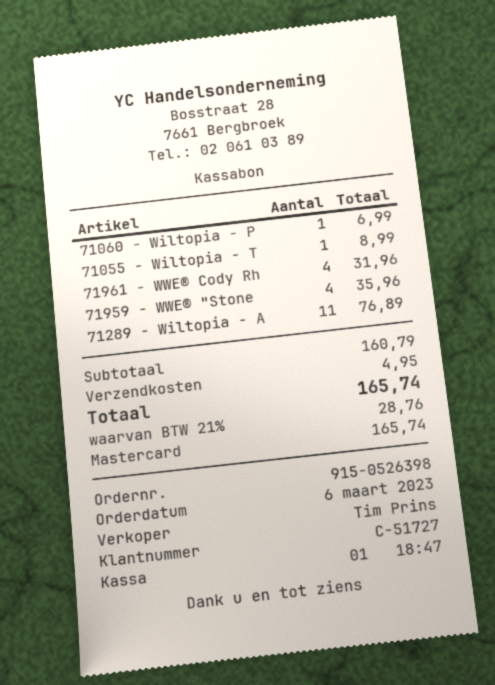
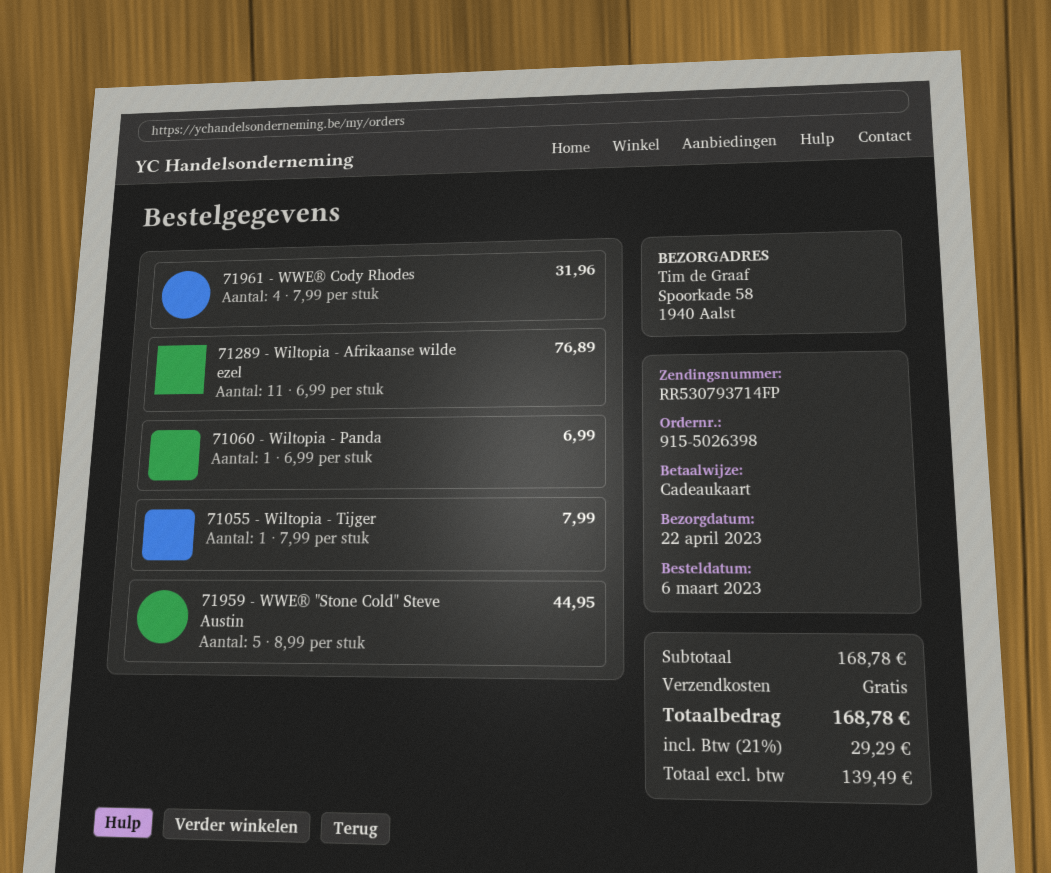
order number: 915-0526398 -> 915-5026398
payment method: Mastercard -> gift card
71055 - Wiltopia - T: 1 for 8.99 -> 1 for 7.99
71959 - WWE® "Stone: 4 for 35.96 -> 5 for 44.95
subtotal: 160.79 -> 168.78
shipping: 4.95 -> 0.00
tax: 21% = 28.76 -> 21% = 29.29
total: 165.74 -> 168.78

